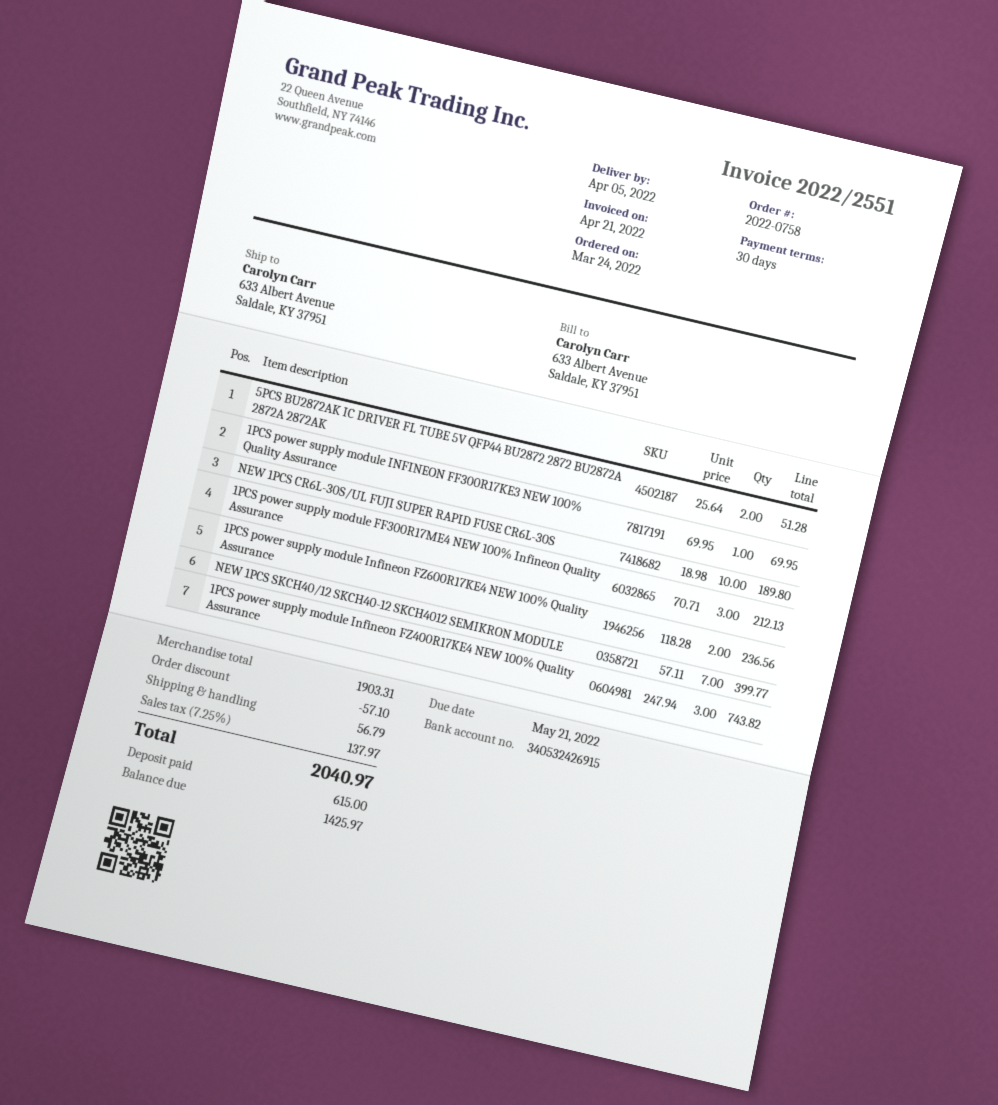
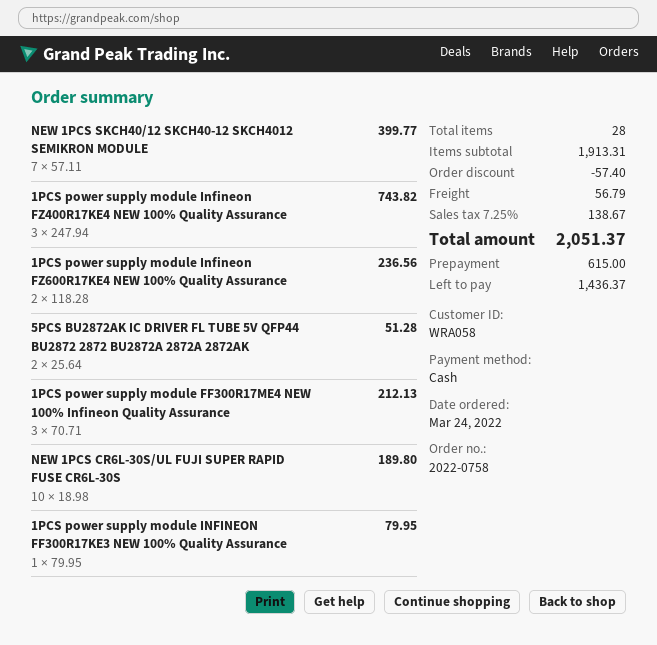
1PCS power supply module INFINEON FF300R17KE3 NEW 100% Quality Assurance: 1 x 69.95 = 69.95 -> 1 x 79.95 = 79.95
subtotal: 1903.31 -> 1913.31
discount: 57.10 -> 57.40
tax: 7.25% = 137.97 -> 7.25% = 138.67
total: 2040.97 -> 2051.37
balance: 1425.97 -> 1436.37

